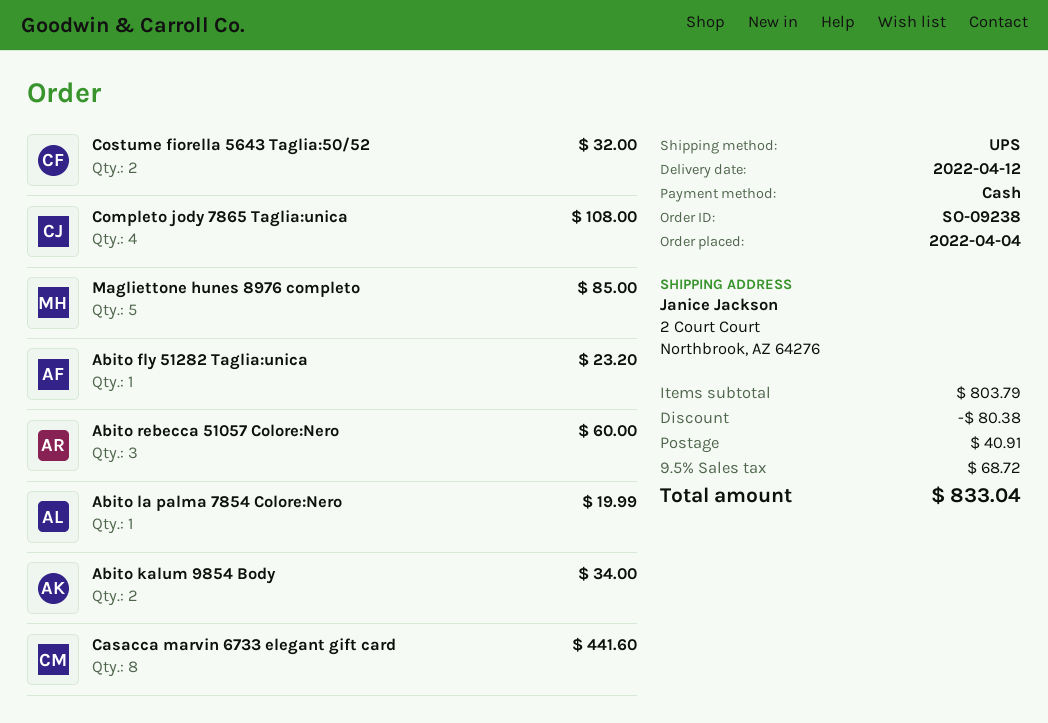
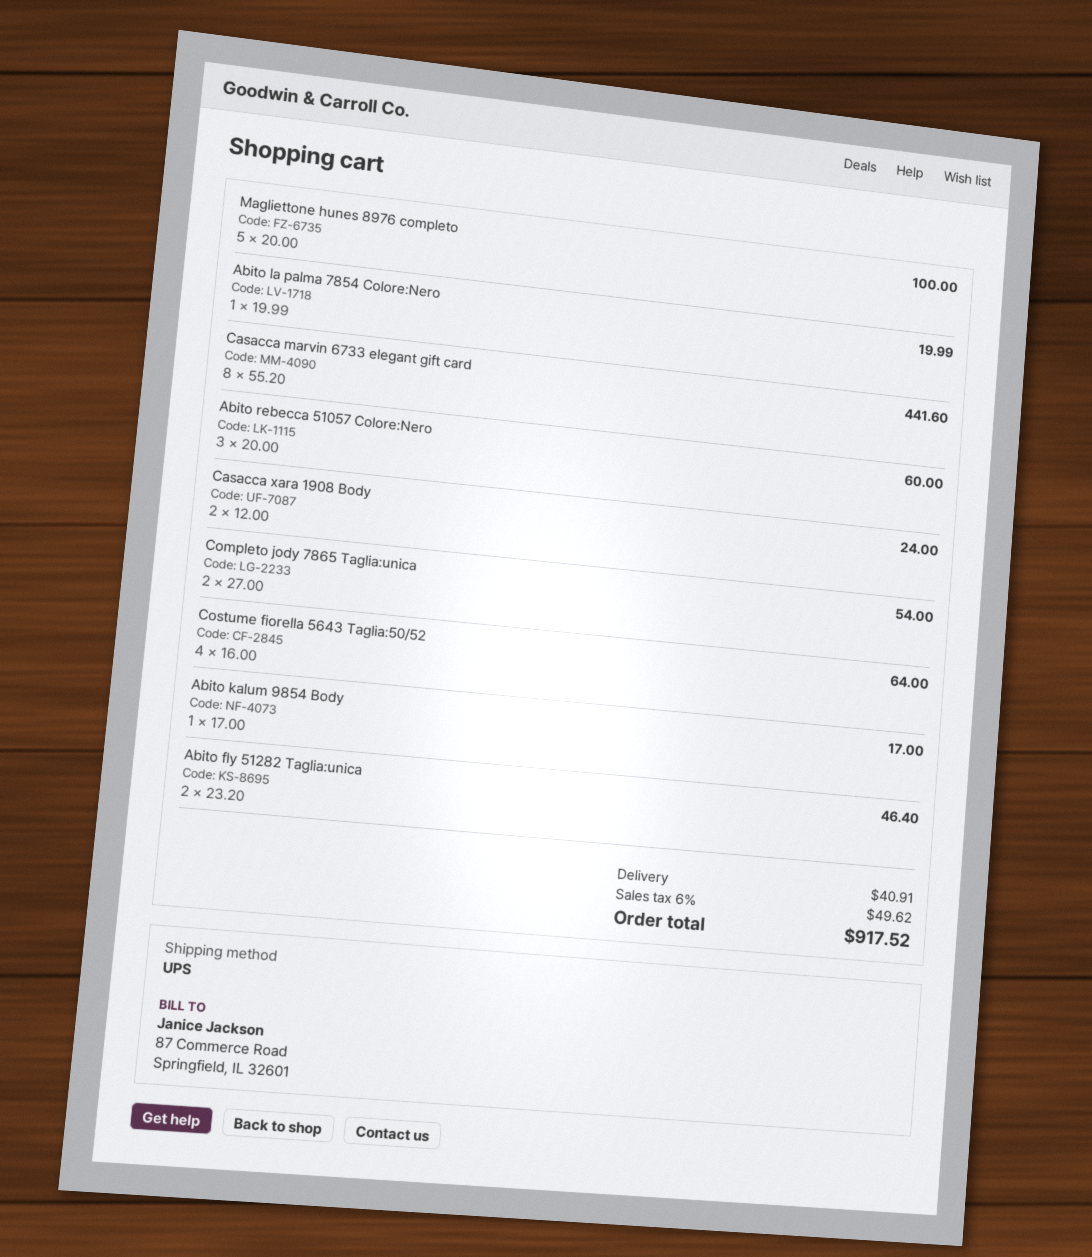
Costume fiorella 5643 Taglia:50/52: 2 for 32.00 -> 4 for 64.00
Completo jody 7865 Taglia:unica: 4 for 108.00 -> 2 for 54.00
Magliettone hunes 8976 completo: 5 for 85.00 -> 5 for 100.00
Abito fly 51282 Taglia:unica: 1 for 23.20 -> 2 for 46.40
Abito kalum 9854 Body: 2 for 34.00 -> 1 for 17.00
Casacca xara 1908 Body: none -> 2 for 24.00
discount: 80.38 -> none
tax: 9.5% = 68.72 -> 6% = 49.62
total: 833.04 -> 917.52

